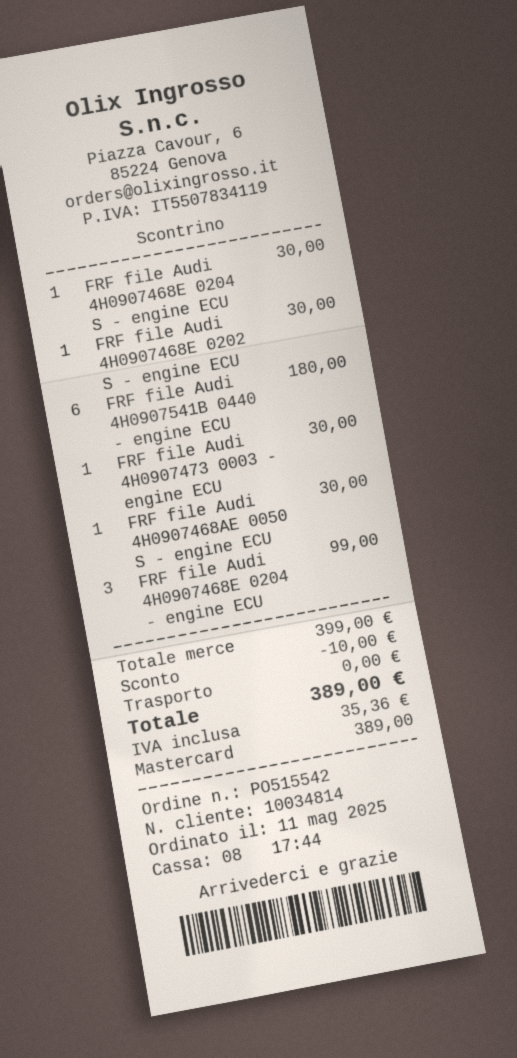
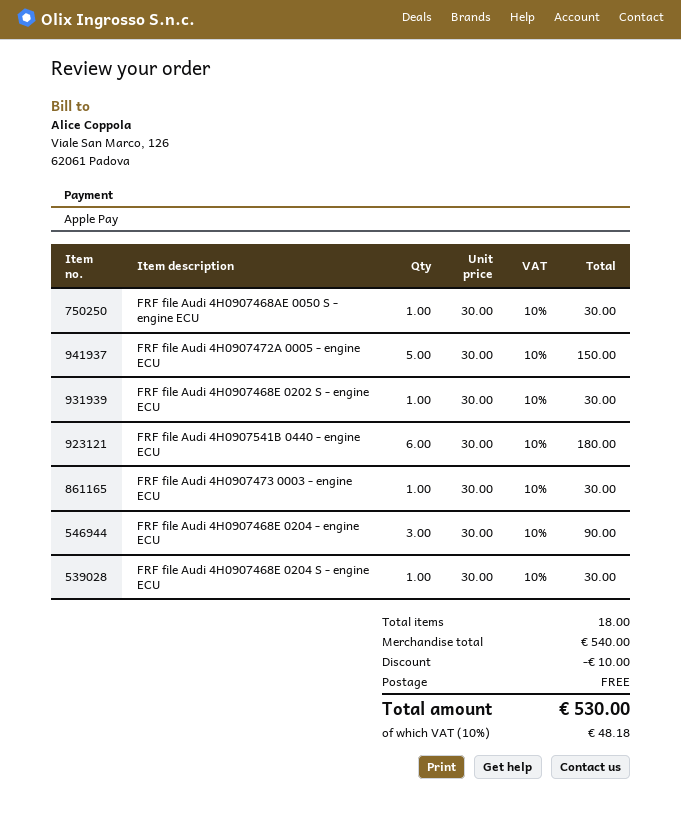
payment method: Mastercard -> Apple Pay
FRF file Audi 4H0907468E 0204 - engine ECU: 3 for 99.00 -> 3 for 90.00
FRF file Audi 4H0907472A 0005 - engine ECU: none -> 5 for 150.00
subtotal: 399.00 -> 540.00
tax: 35.36 -> 48.18
total: 389.00 -> 530.00

